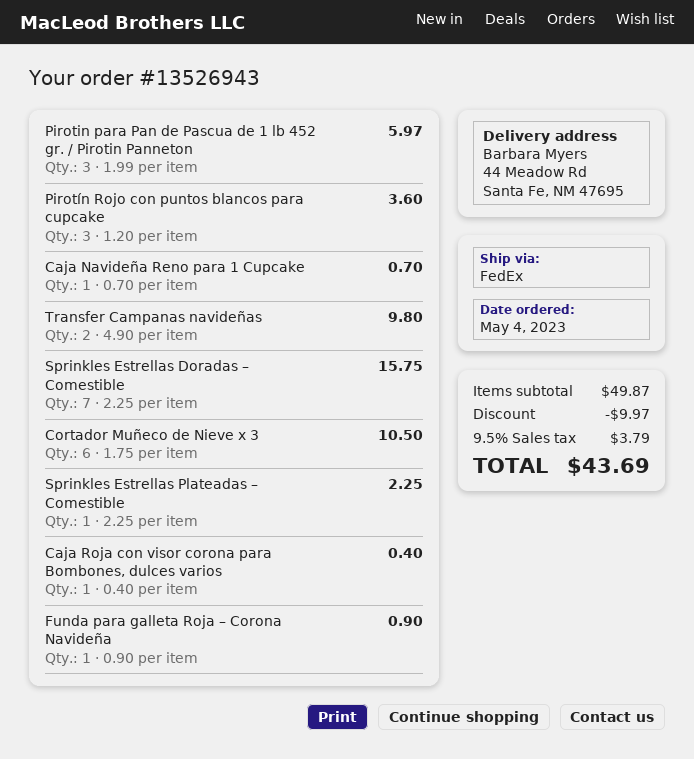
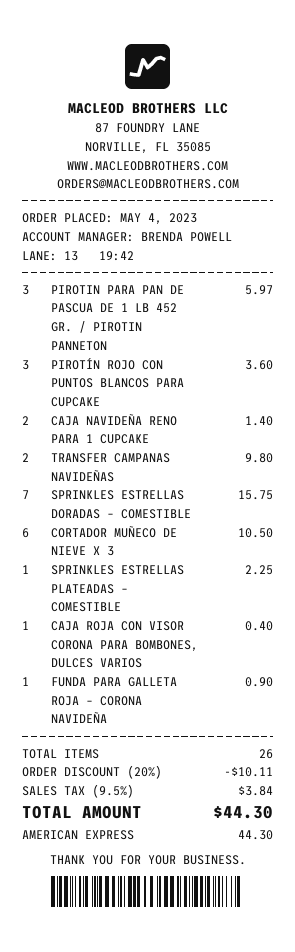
Caja Navideña Reno para 1 Cupcake: 1 for 0.70 -> 2 for 1.40
discount: 9.97 -> 10.11
tax: 9.5% = 3.79 -> 9.5% = 3.84
total: 43.69 -> 44.30

